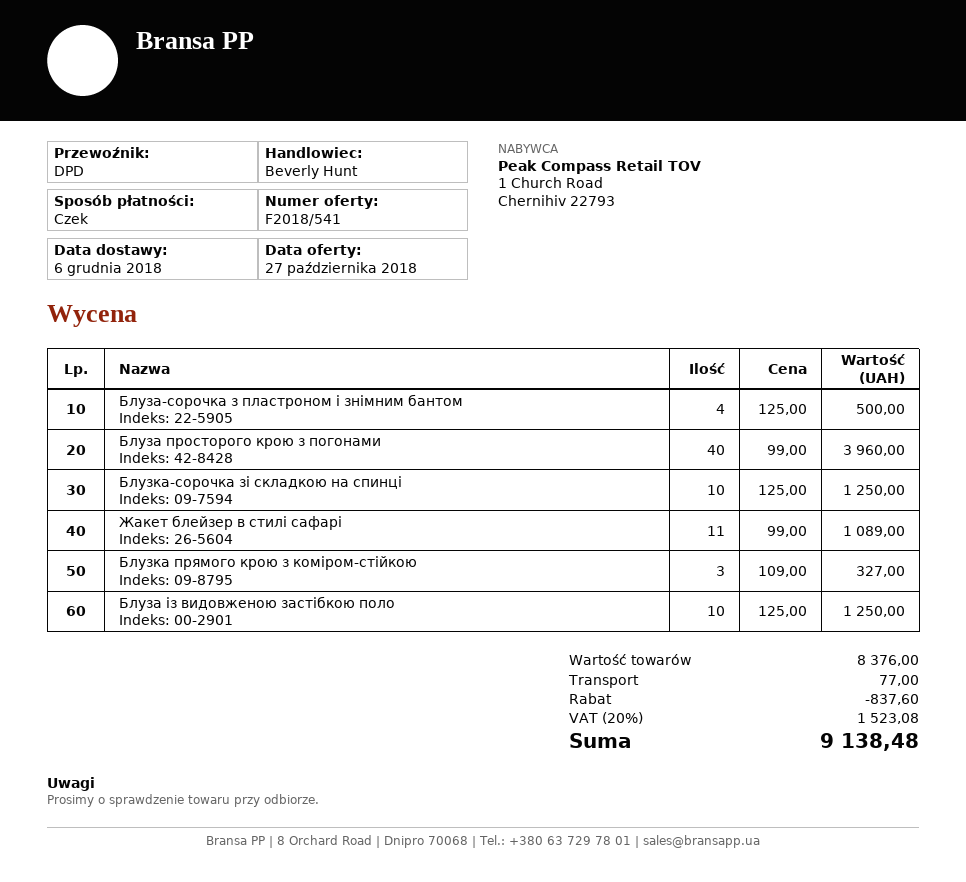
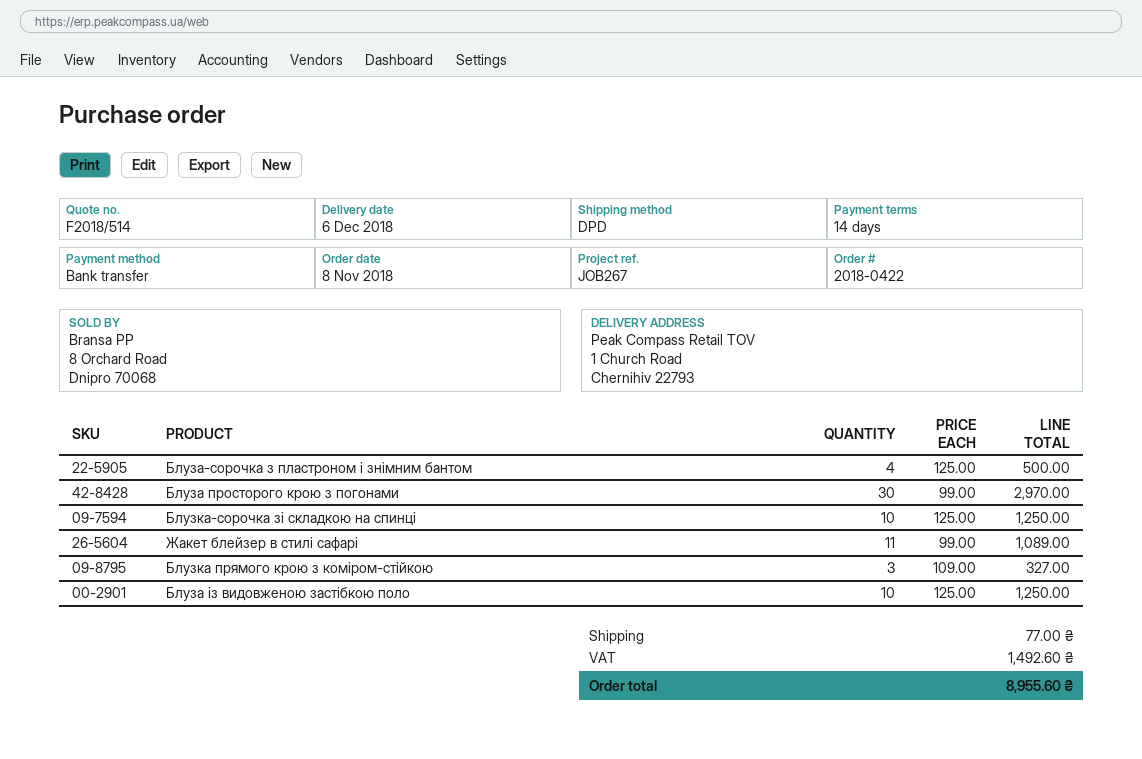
quote number: F2018/541 -> F2018/514
payment method: cheque -> bank transfer
Блуза просторого крою з погонами: 40 x 99.00 = 3960.00 -> 30 x 99.00 = 2970.00
discount: 837.60 -> none
tax: 1523.08 -> 1492.60
total: 9138.48 -> 8955.60

